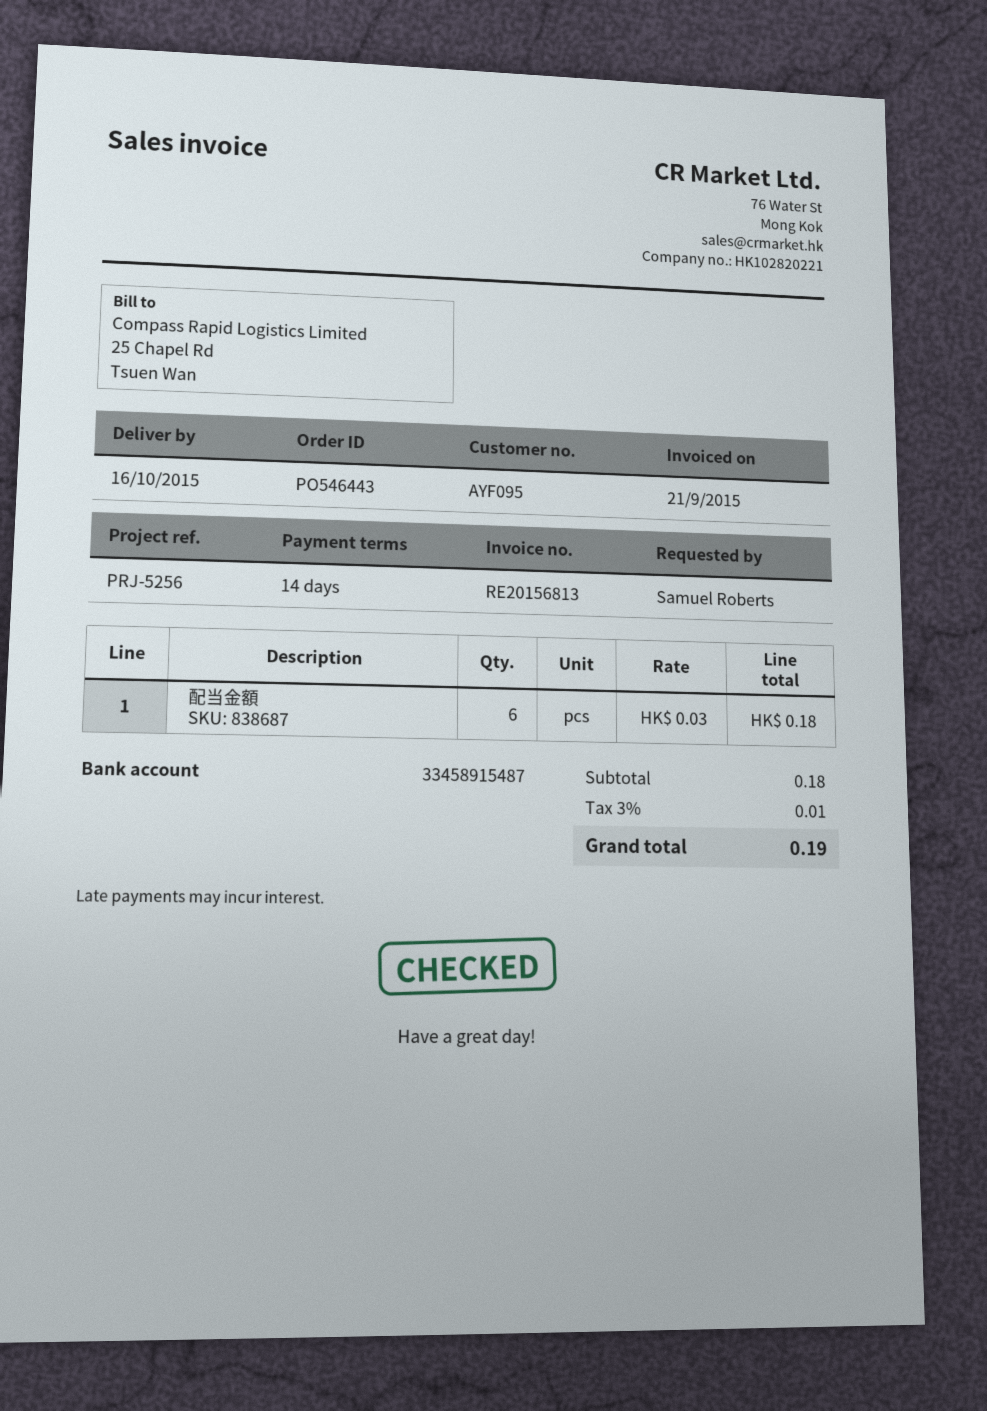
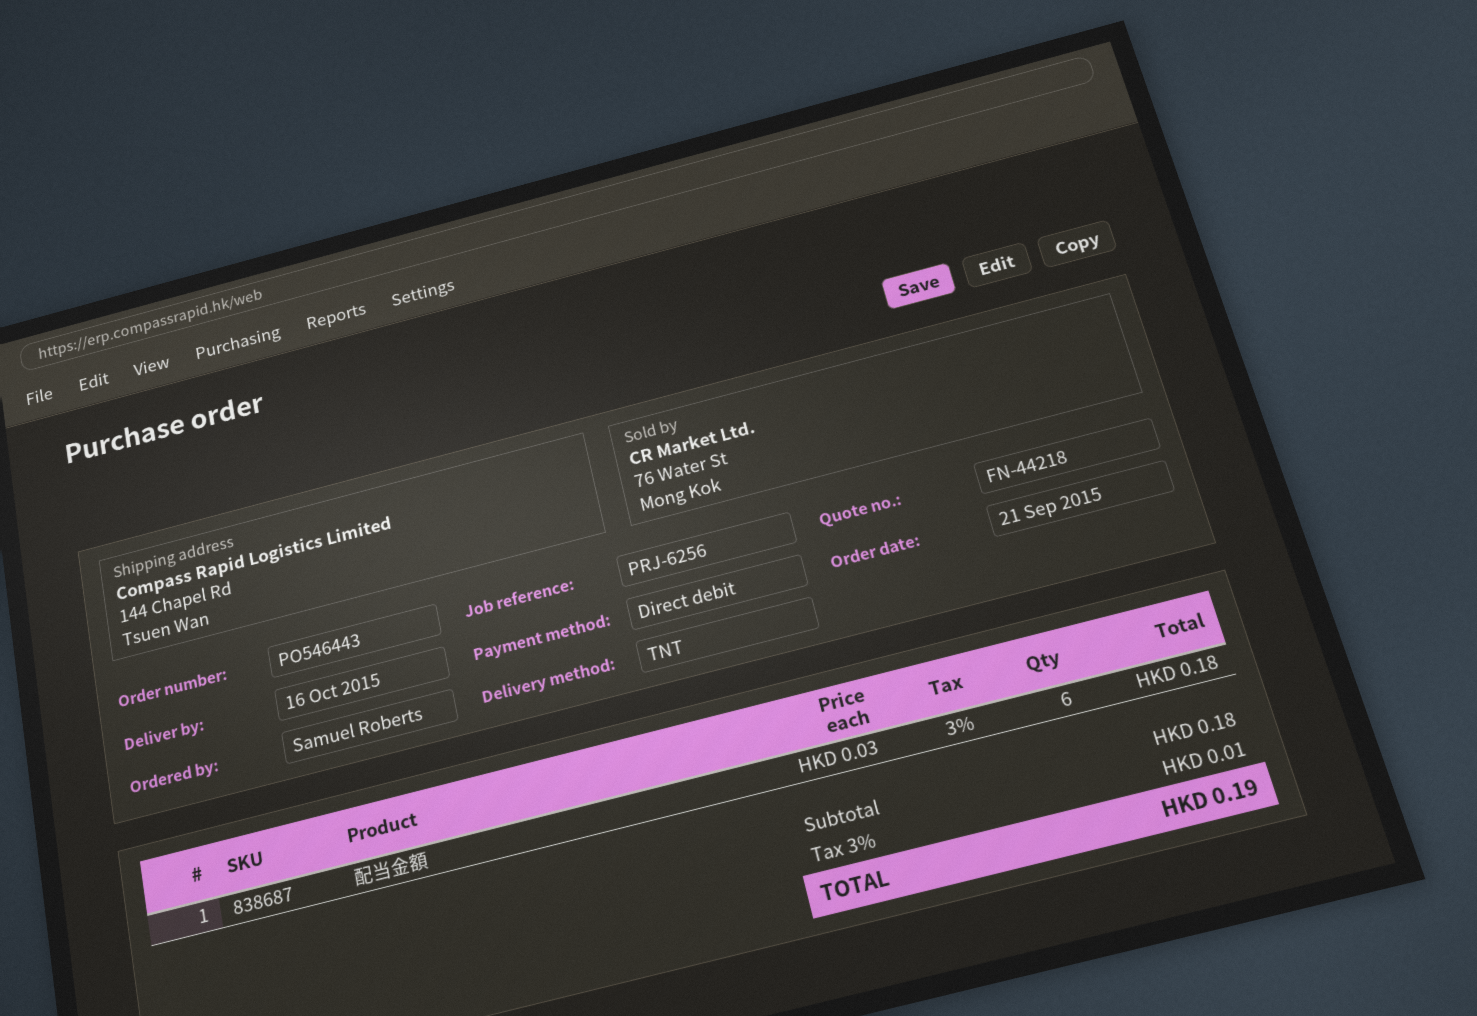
reference: PRJ-5256 -> PRJ-6256

